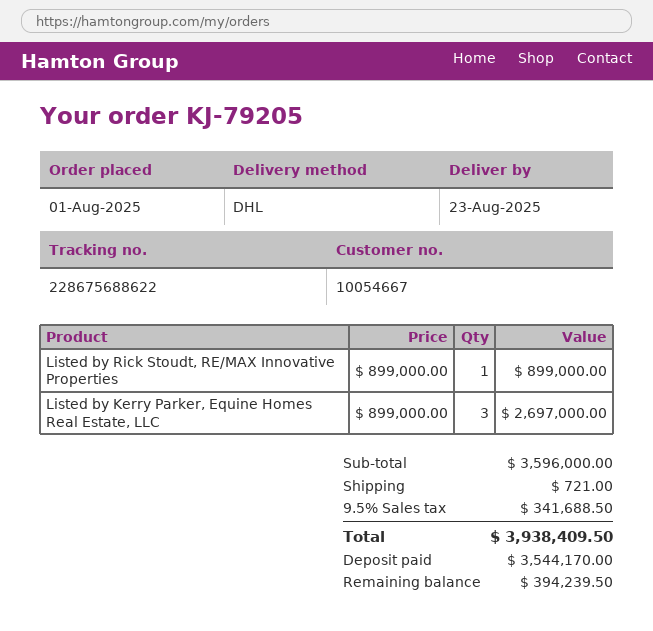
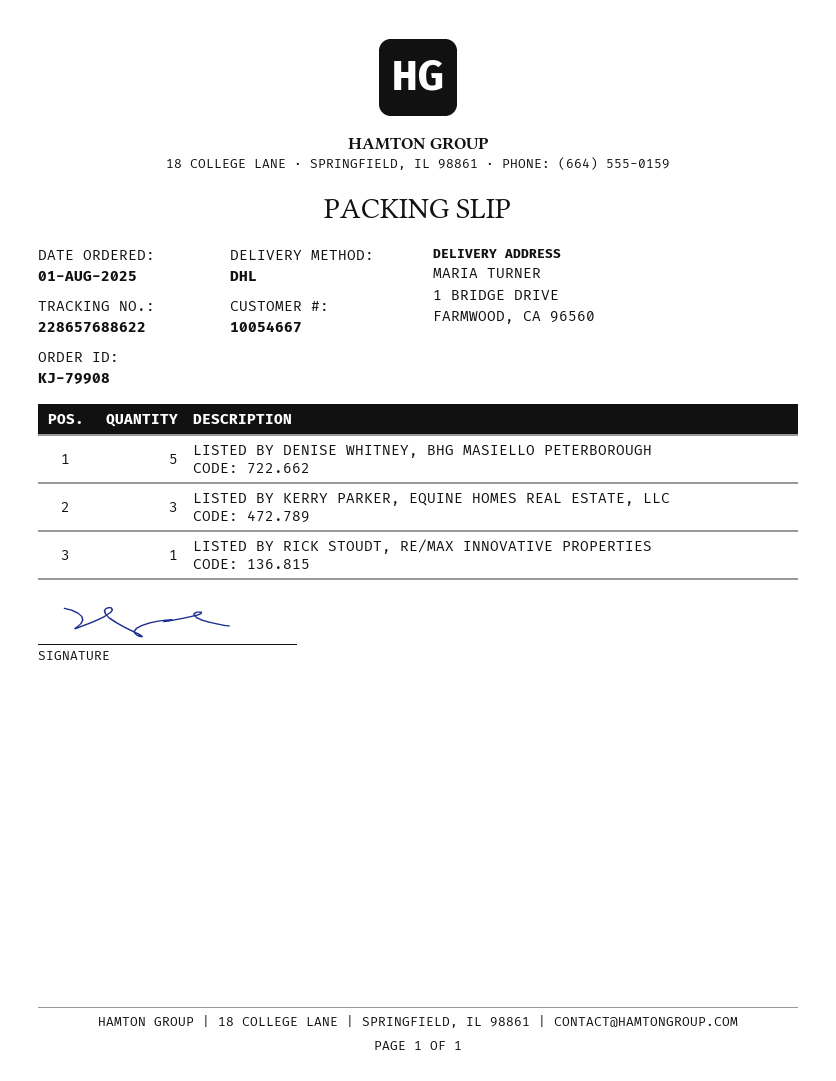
order number: KJ-79205 -> KJ-79908
tracking number: 228675688622 -> 228657688622
LISTED BY DENISE WHITNEY, BHG MASIELLO PETERBOROUGH: none -> 5

